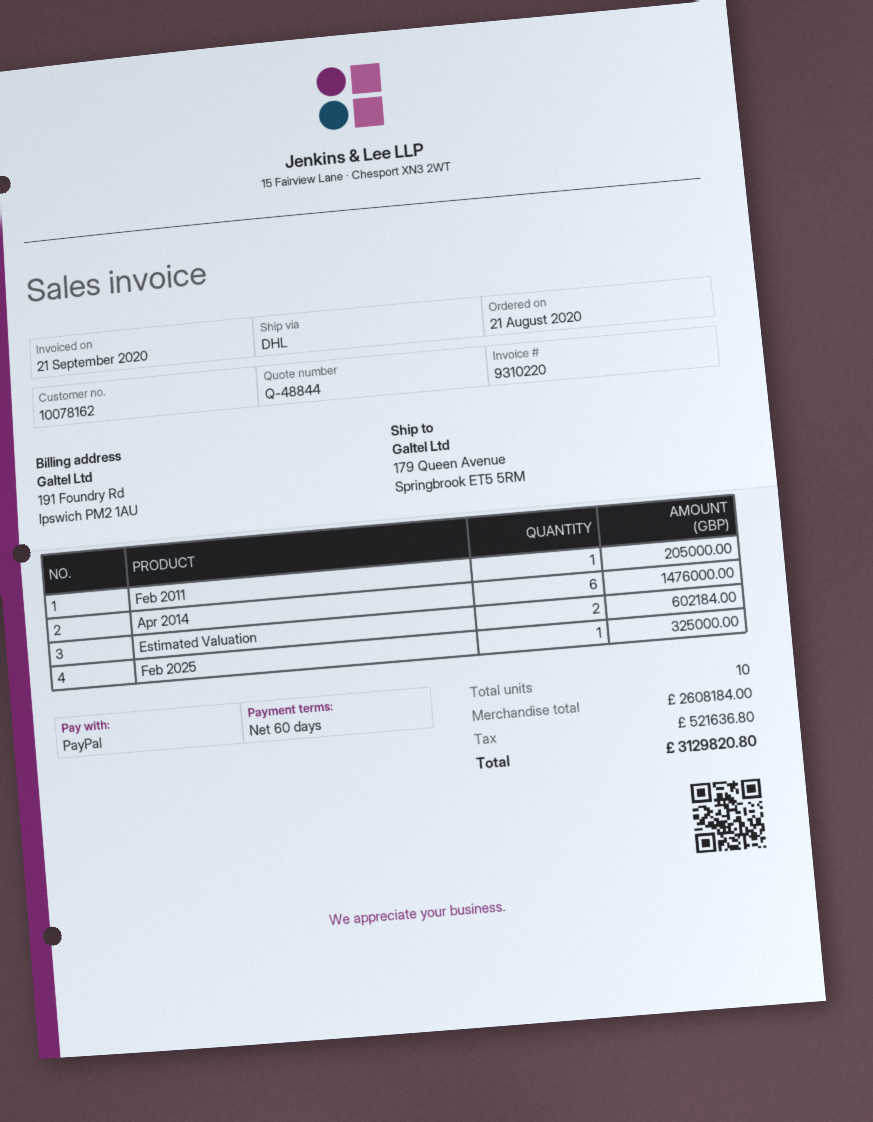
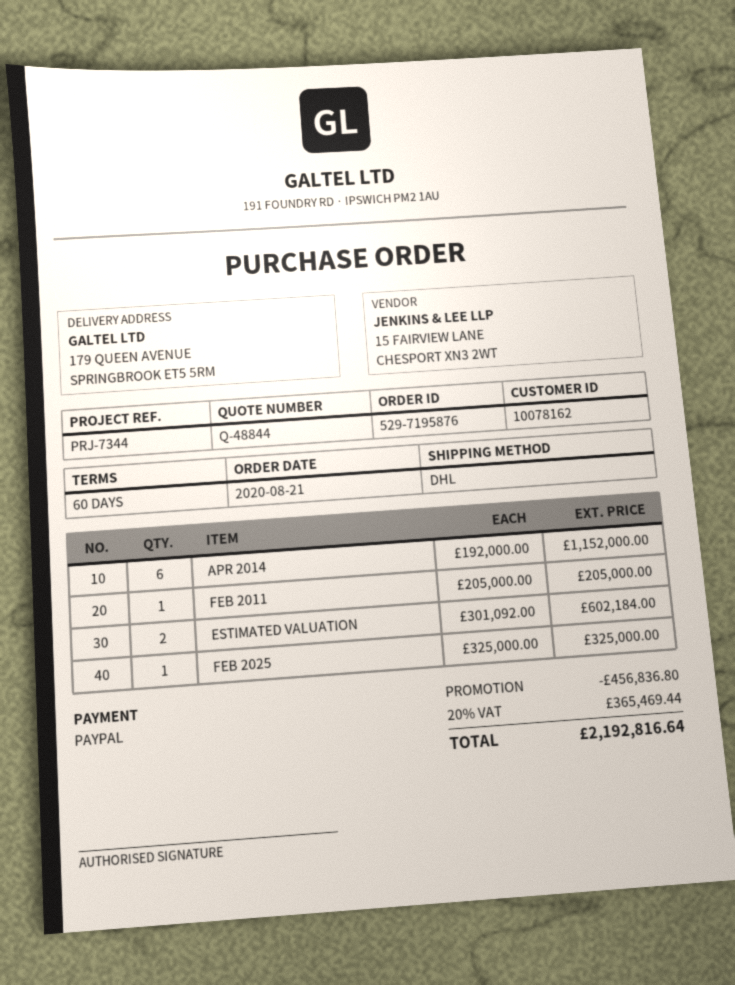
Apr 2014: 6 for 1476000.00 -> 6 for 1152000.00
discount: none -> 456836.80
tax: 521636.80 -> 365469.44
total: 3129820.80 -> 2192816.64

